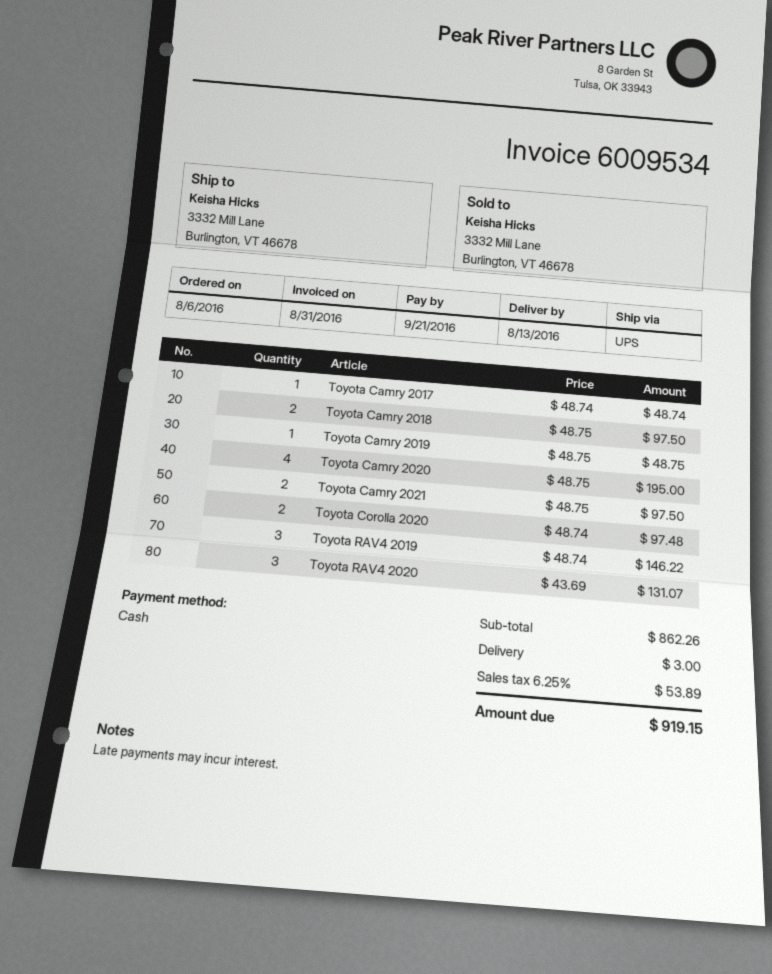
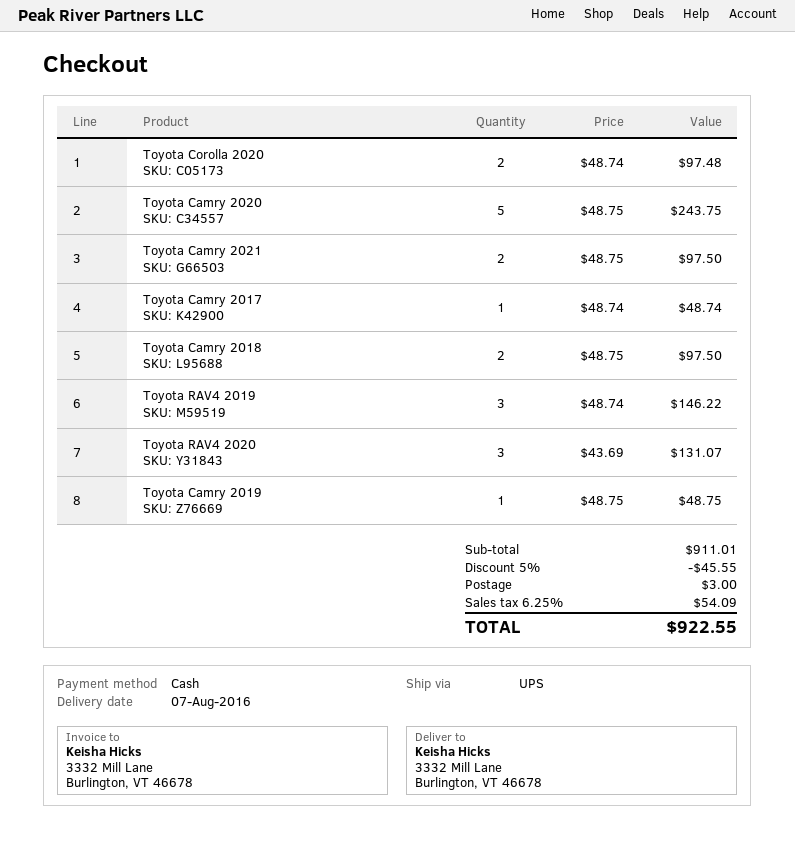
delivery date: 2016-08-13 -> 2016-08-07
Toyota Camry 2020: 4 x 48.75 = 195.00 -> 5 x 48.75 = 243.75
subtotal: 862.26 -> 911.01
discount: none -> 5% = 45.55
tax: 6.25% = 53.89 -> 6.25% = 54.09
total: 919.15 -> 922.55

